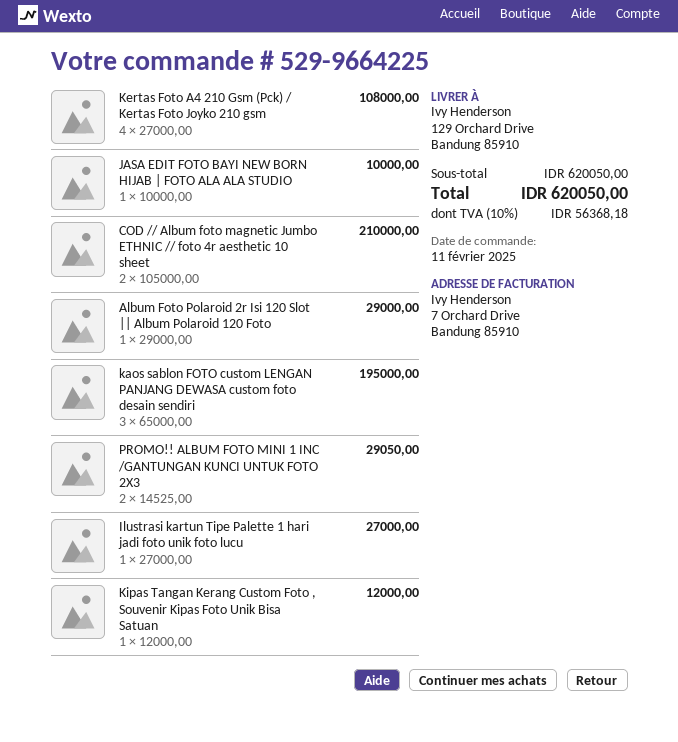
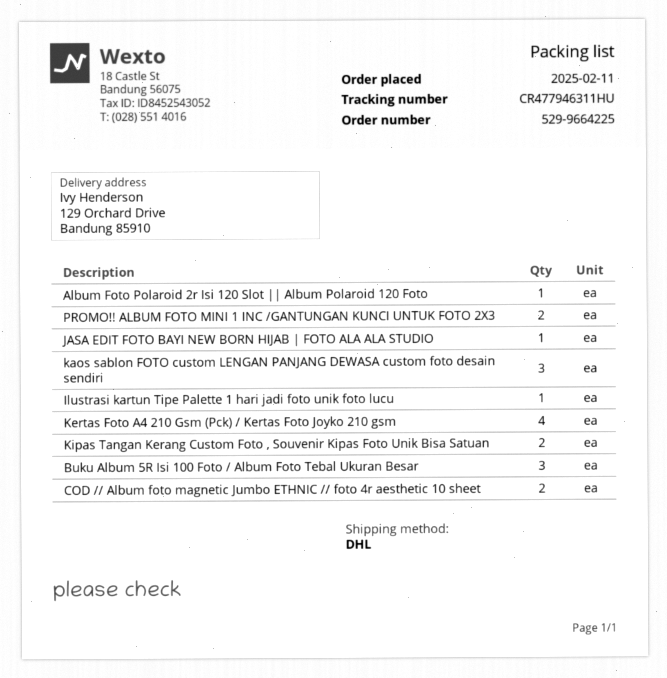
Kipas Tangan Kerang Custom Foto , Souvenir Kipas Foto Unik Bisa Satuan: 1 -> 2
Buku Album 5R Isi 100 Foto / Album Foto Tebal Ukuran Besar: none -> 3

